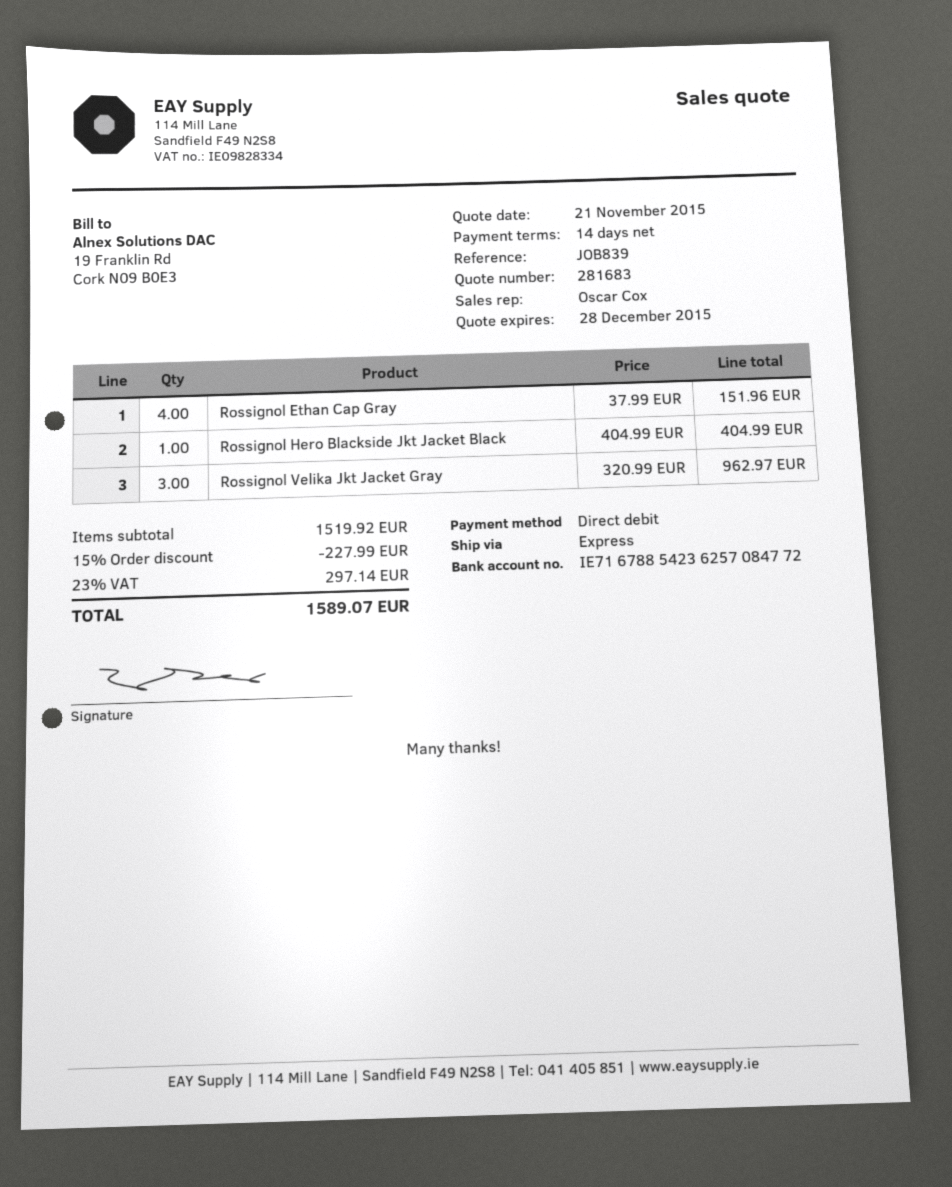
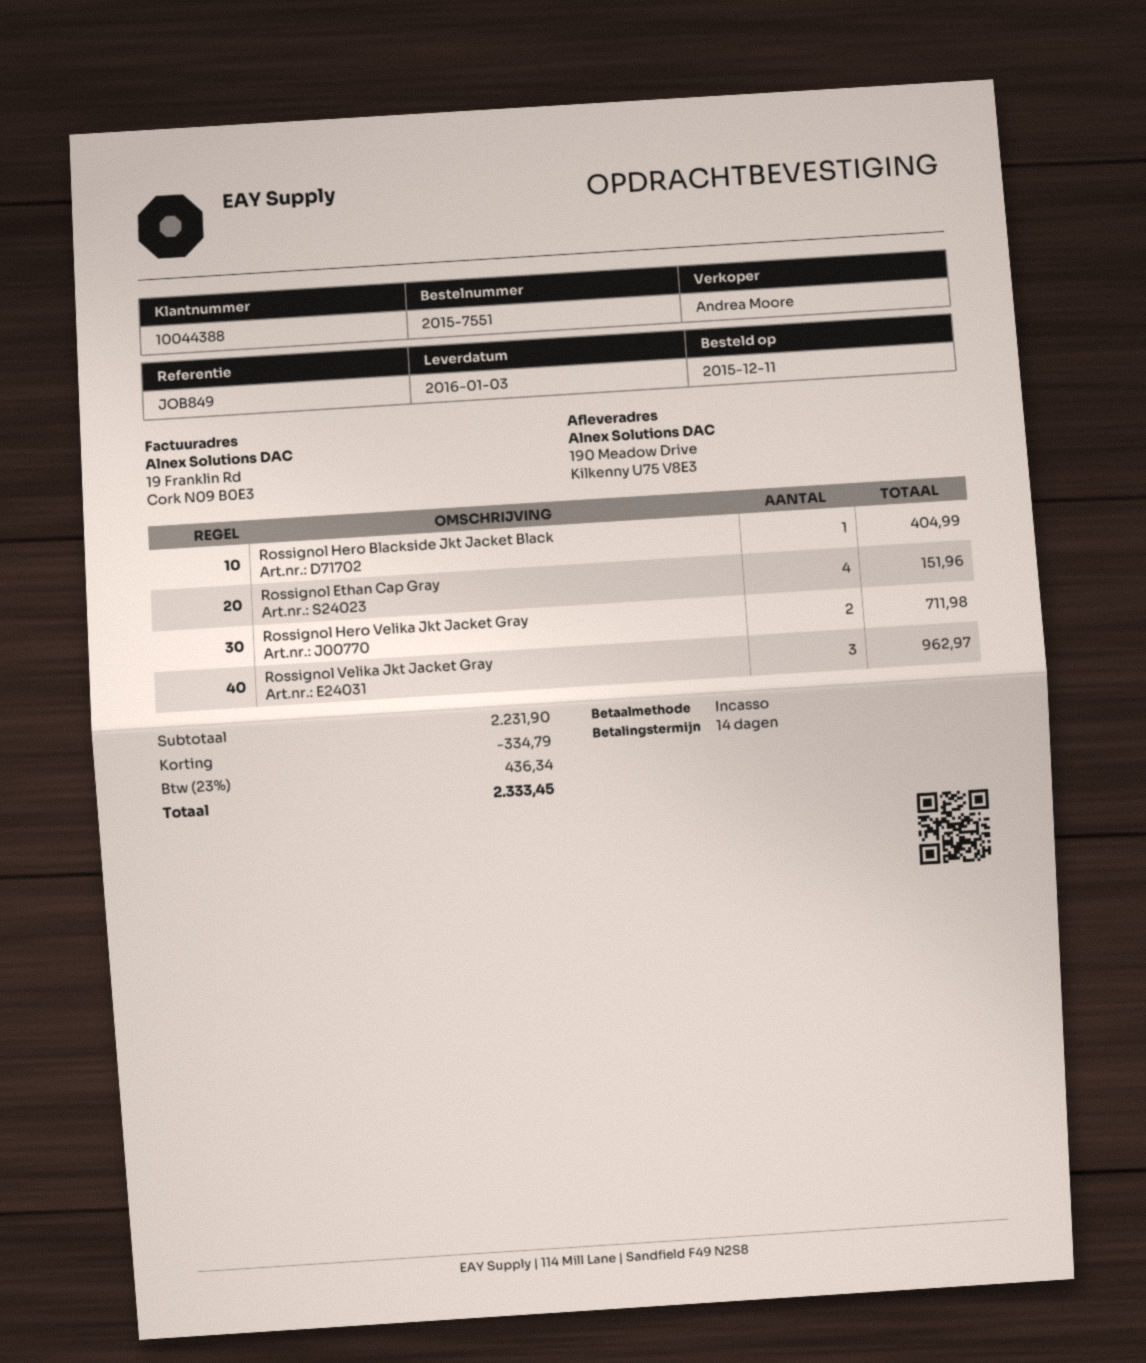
reference: JOB839 -> JOB849
sales rep: Oscar Cox -> Andrea Moore
Rossignol Hero Velika Jkt Jacket Gray: none -> 2 for 711.98
subtotal: 1519.92 -> 2231.90
discount: 227.99 -> 334.79
tax: 23% = 297.14 -> 23% = 436.34
total: 1589.07 -> 2333.45

